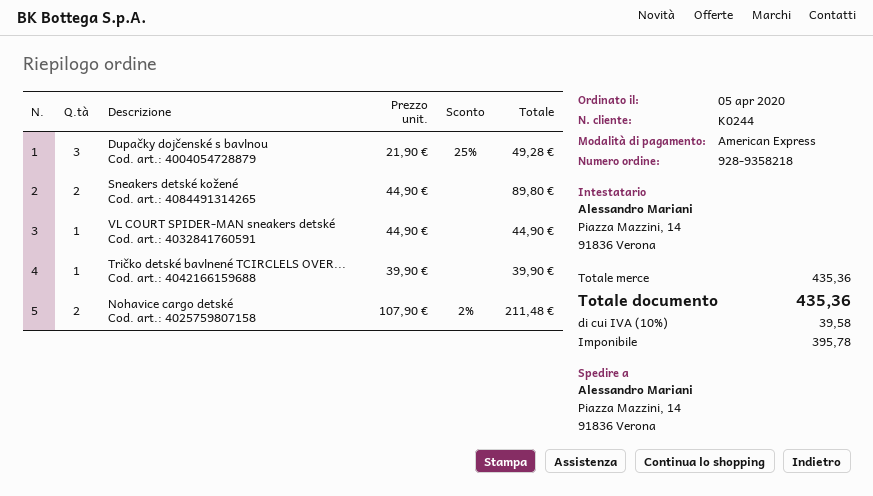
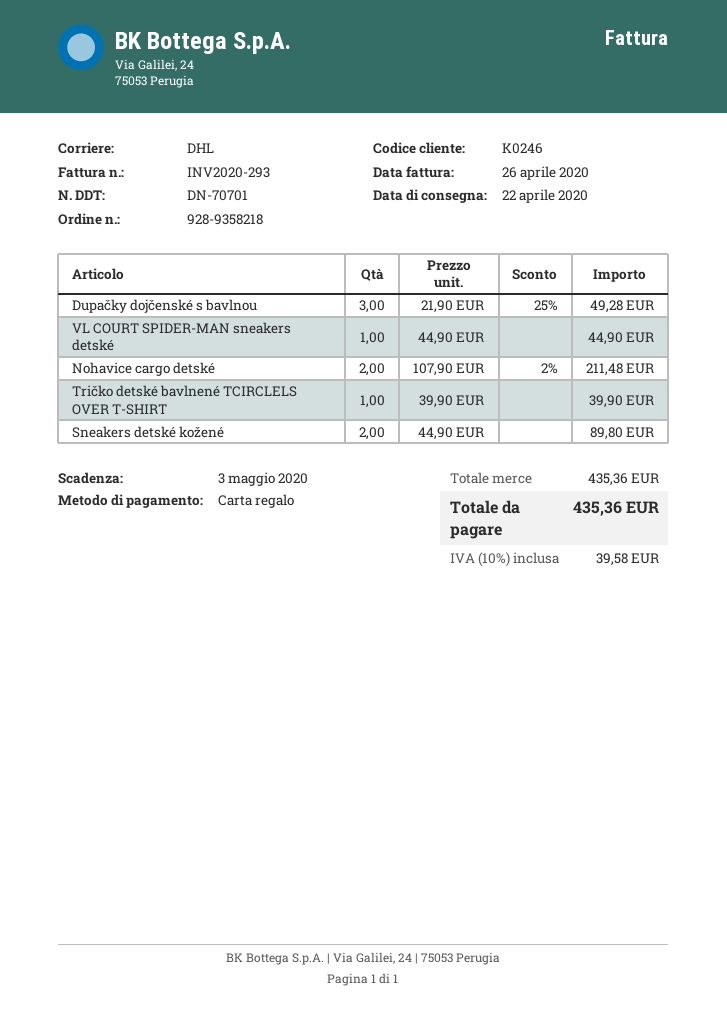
customer number: K0244 -> K0246
payment method: American Express -> gift card

